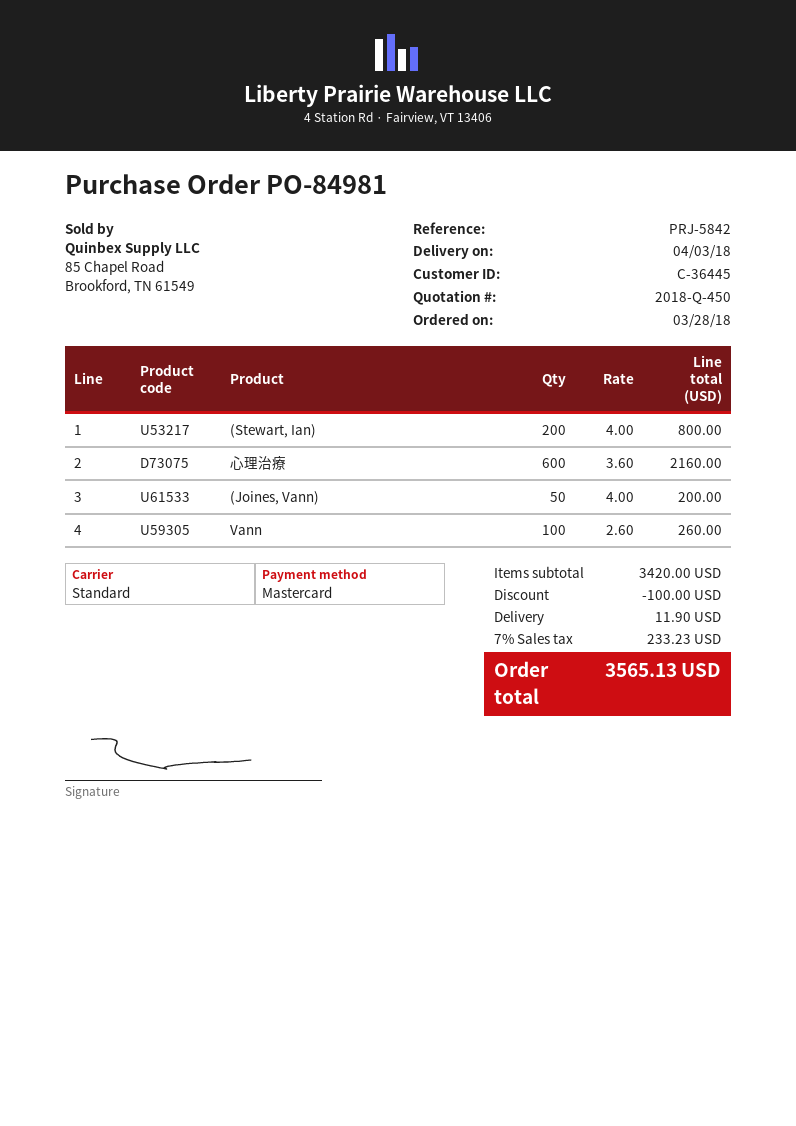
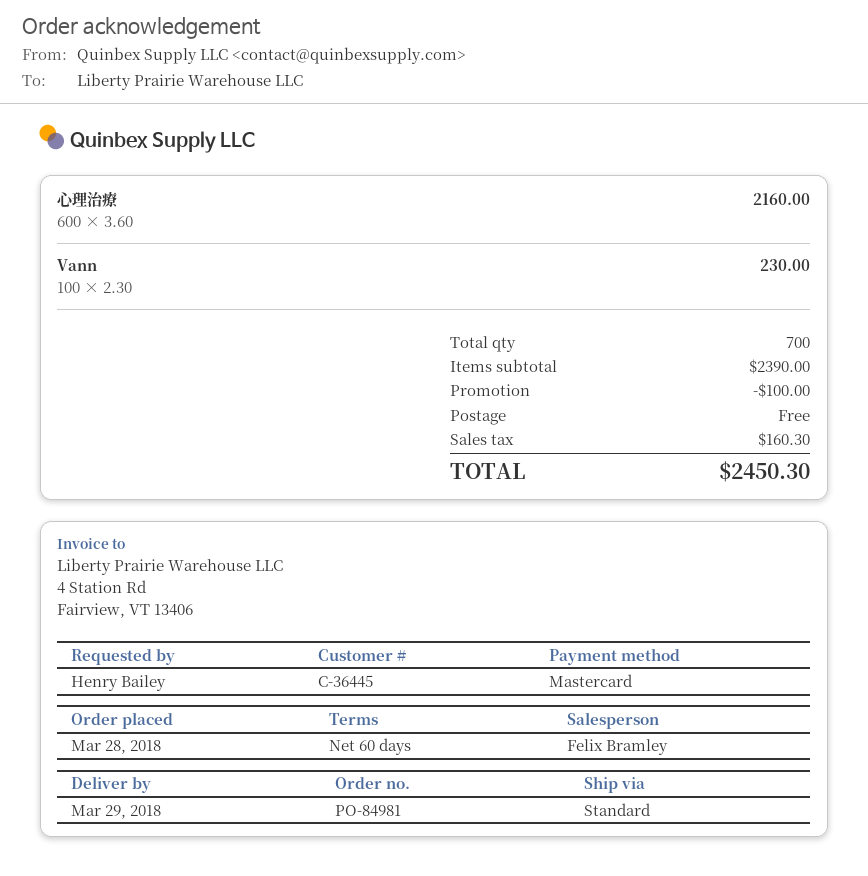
delivery date: 2018-04-03 -> 2018-03-29
(Stewart, Ian): 200 x 4.00 = 800.00 -> none
(Joines, Vann): 50 x 4.00 = 200.00 -> none
Vann: 100 x 2.60 = 260.00 -> 100 x 2.30 = 230.00
subtotal: 3420.00 -> 2390.00
shipping: 11.90 -> 0.00
tax: 233.23 -> 160.30
total: 3565.13 -> 2450.30

